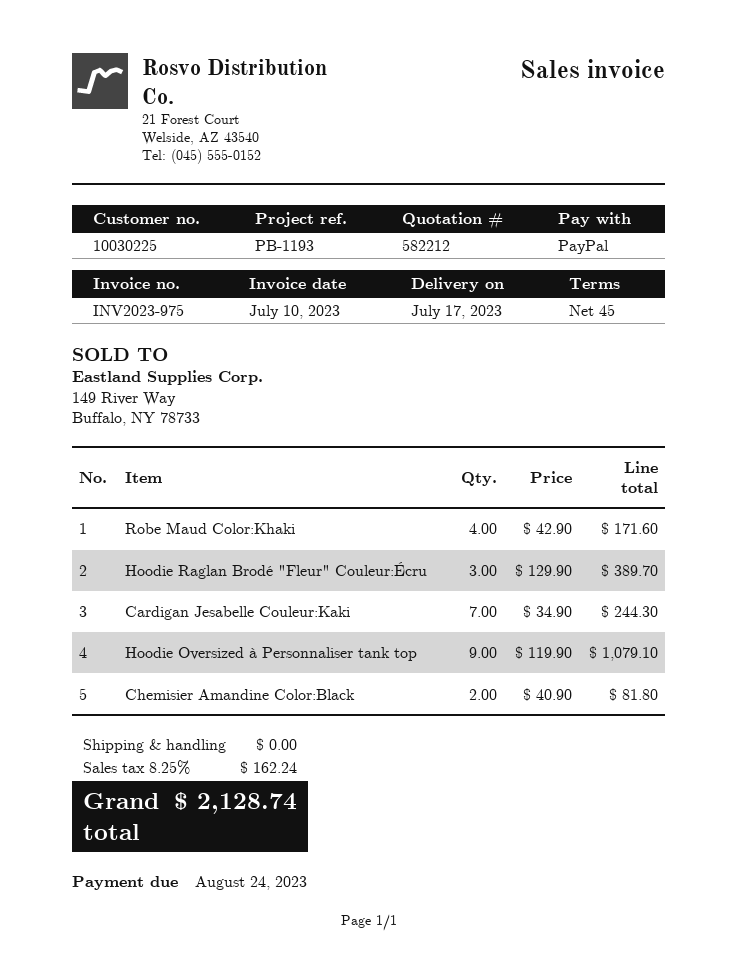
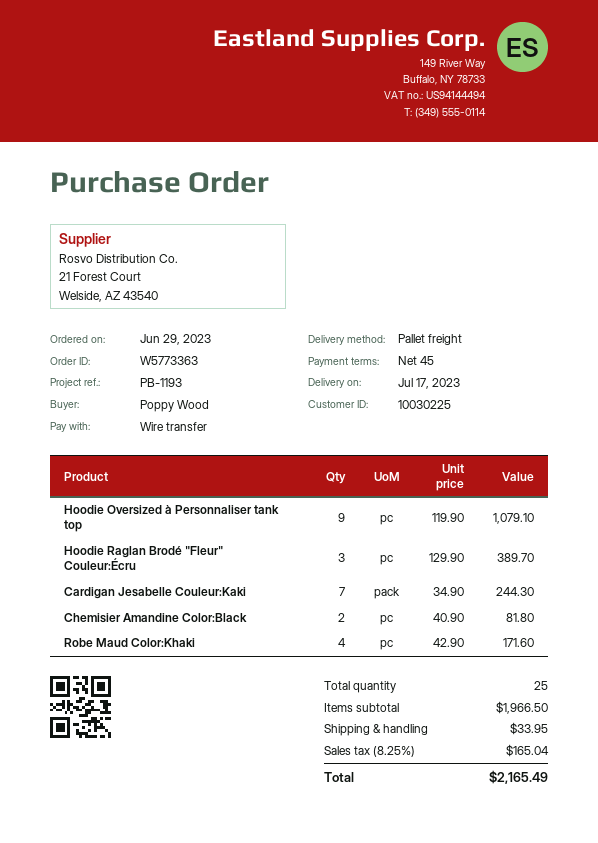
payment method: PayPal -> bank transfer
shipping: 0.00 -> 33.95
tax: 8.25% = 162.24 -> 8.25% = 165.04
total: 2128.74 -> 2165.49

